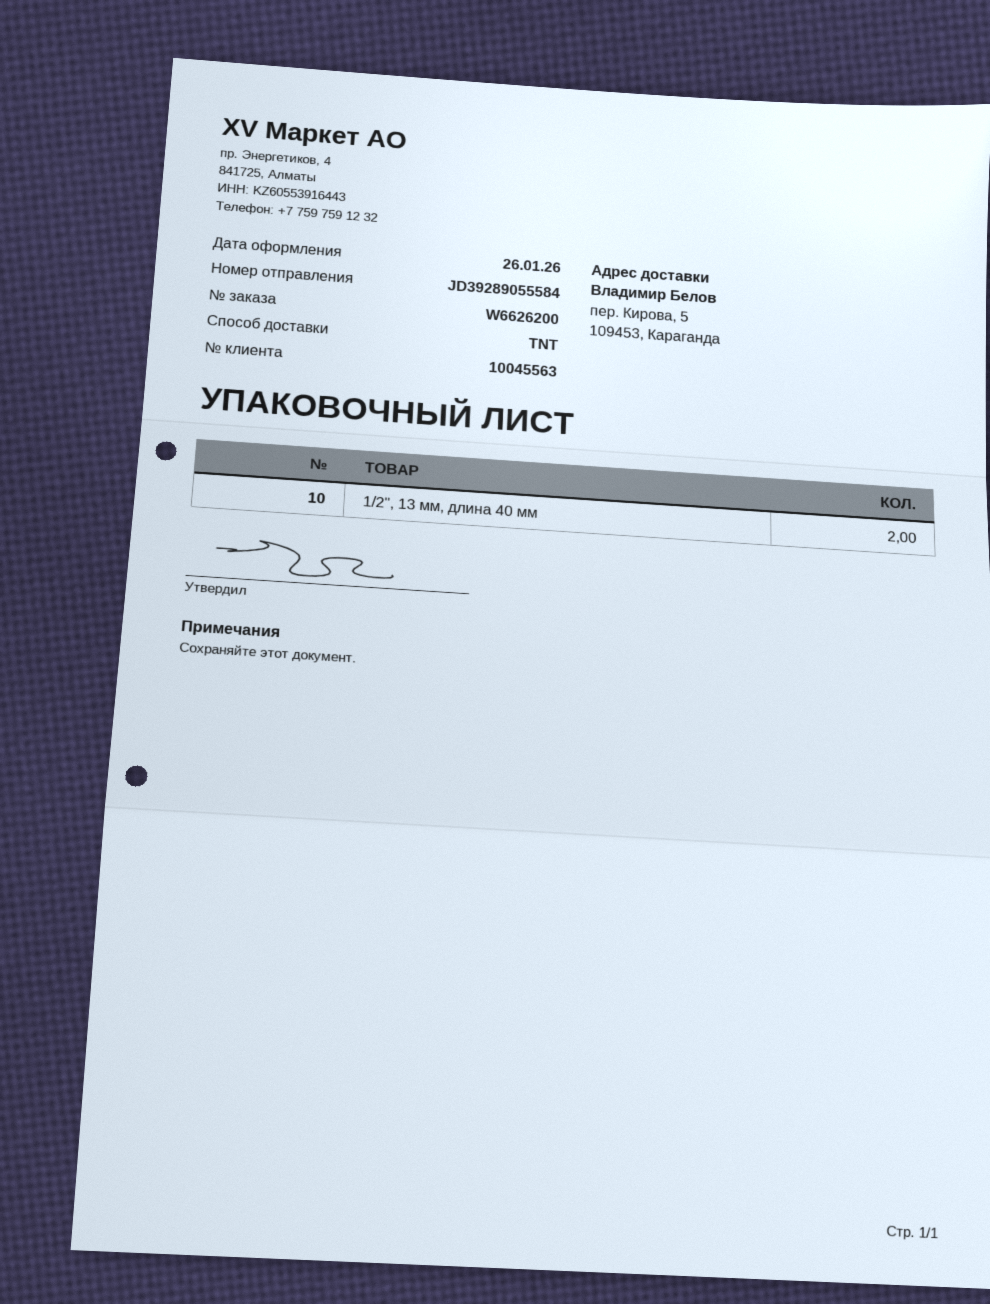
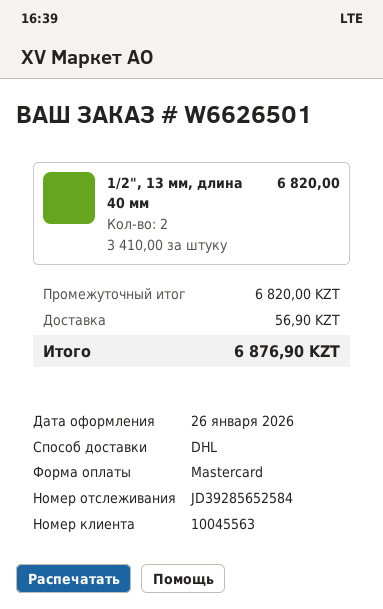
order number: W6626200 -> W6626501
shipping method: TNT -> DHL
tracking number: JD39289055584 -> JD39285652584

